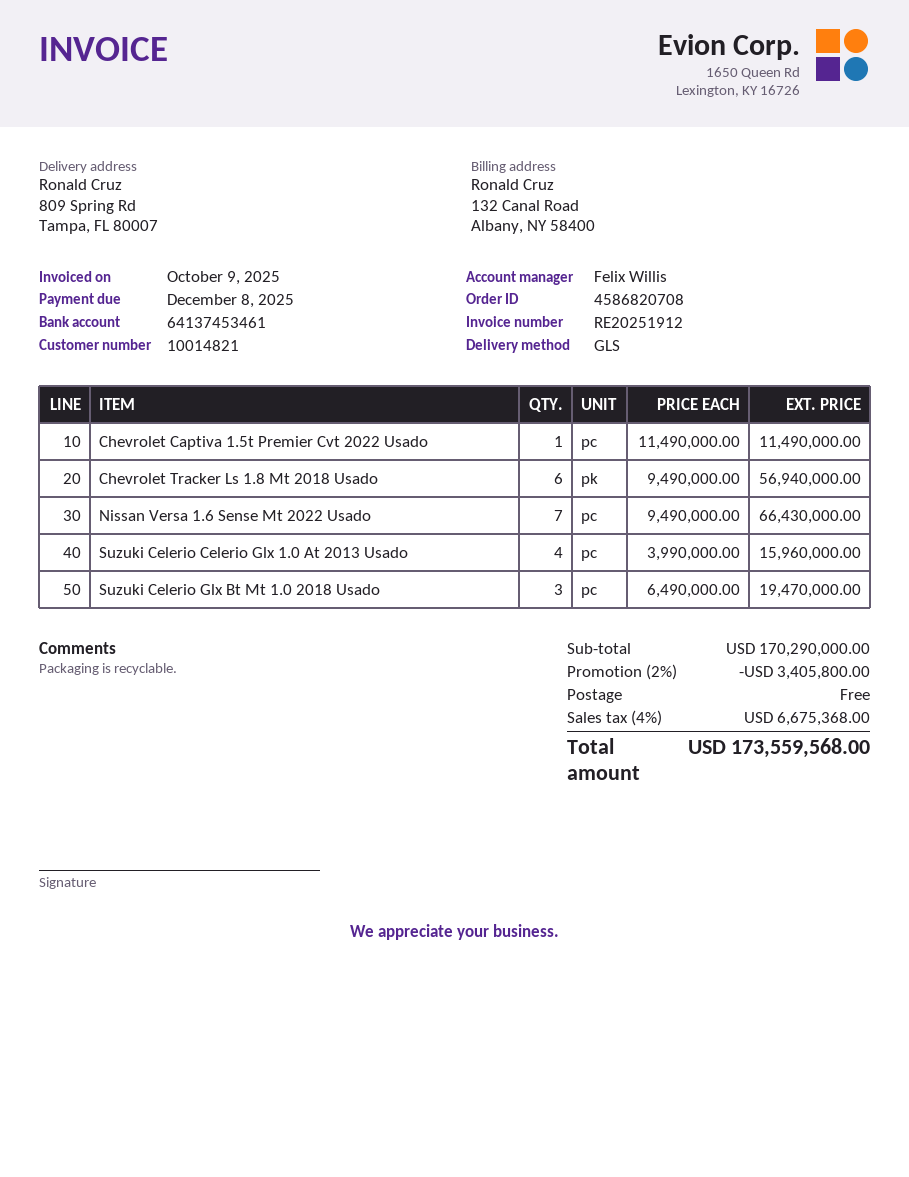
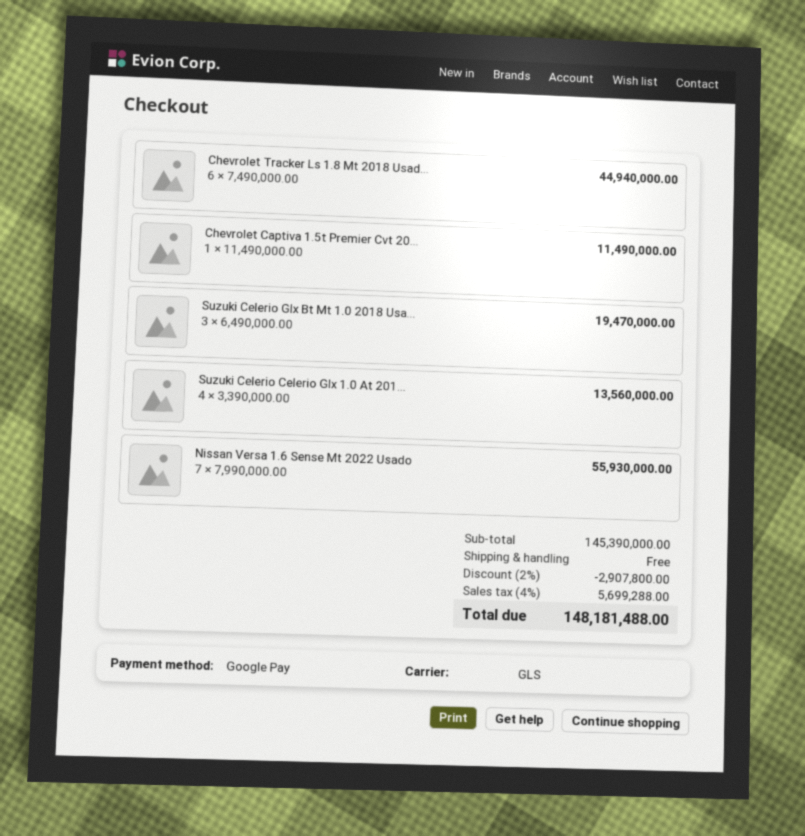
Chevrolet Tracker Ls 1.8 Mt 2018 Usado: 6 x 9490000.00 = 56940000.00 -> 6 x 7490000.00 = 44940000.00
Nissan Versa 1.6 Sense Mt 2022 Usado: 7 x 9490000.00 = 66430000.00 -> 7 x 7990000.00 = 55930000.00
Suzuki Celerio Celerio Glx 1.0 At 2013 Usado: 4 x 3990000.00 = 15960000.00 -> 4 x 3390000.00 = 13560000.00
subtotal: 170290000.00 -> 145390000.00
discount: 2% = 3405800.00 -> 2% = 2907800.00
tax: 4% = 6675368.00 -> 4% = 5699288.00
total: 173559568.00 -> 148181488.00

